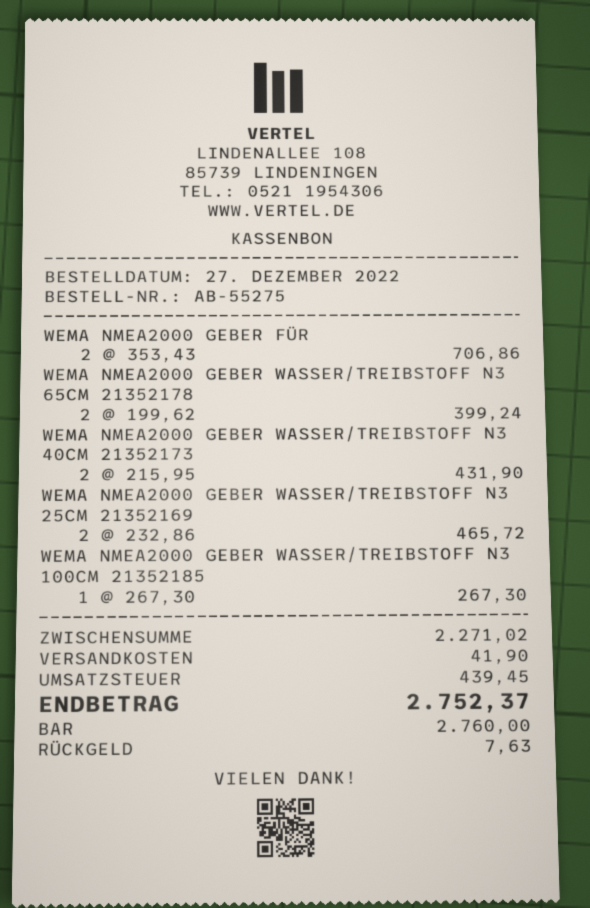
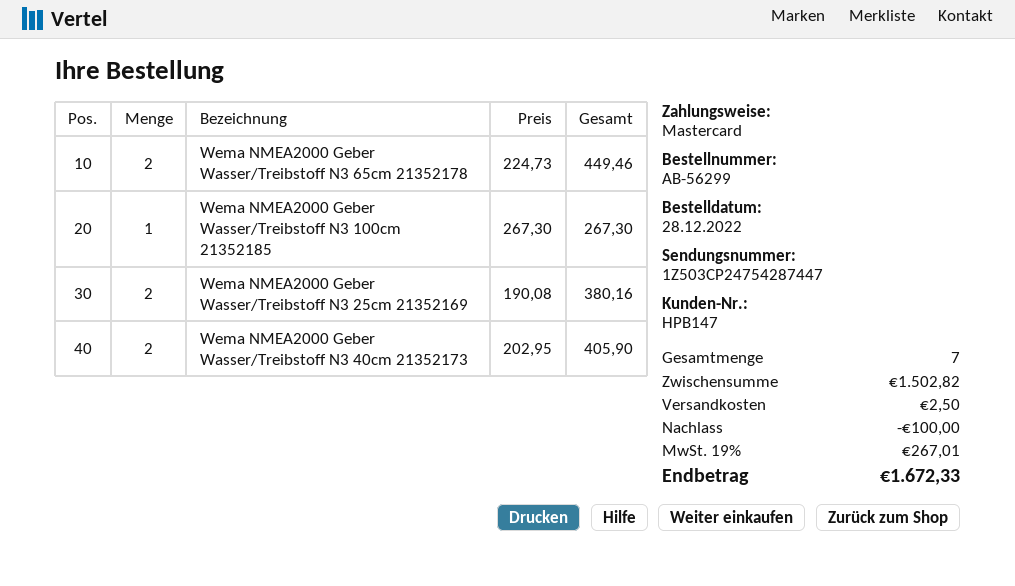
order number: AB-55275 -> AB-56299
order date: 2022-12-27 -> 2022-12-28
payment method: cash -> Mastercard
WEMA NMEA2000 GEBER FÜR: 2 x 353.43 = 706.86 -> none
WEMA NMEA2000 GEBER WASSER/TREIBSTOFF N3 65CM 21352178: 2 x 199.62 = 399.24 -> 2 x 224.73 = 449.46
WEMA NMEA2000 GEBER WASSER/TREIBSTOFF N3 40CM 21352173: 2 x 215.95 = 431.90 -> 2 x 202.95 = 405.90
WEMA NMEA2000 GEBER WASSER/TREIBSTOFF N3 25CM 21352169: 2 x 232.86 = 465.72 -> 2 x 190.08 = 380.16
subtotal: 2271.02 -> 1502.82
discount: none -> 100.00
shipping: 41.90 -> 2.50
tax: 439.45 -> 267.01
total: 2752.37 -> 1672.33

